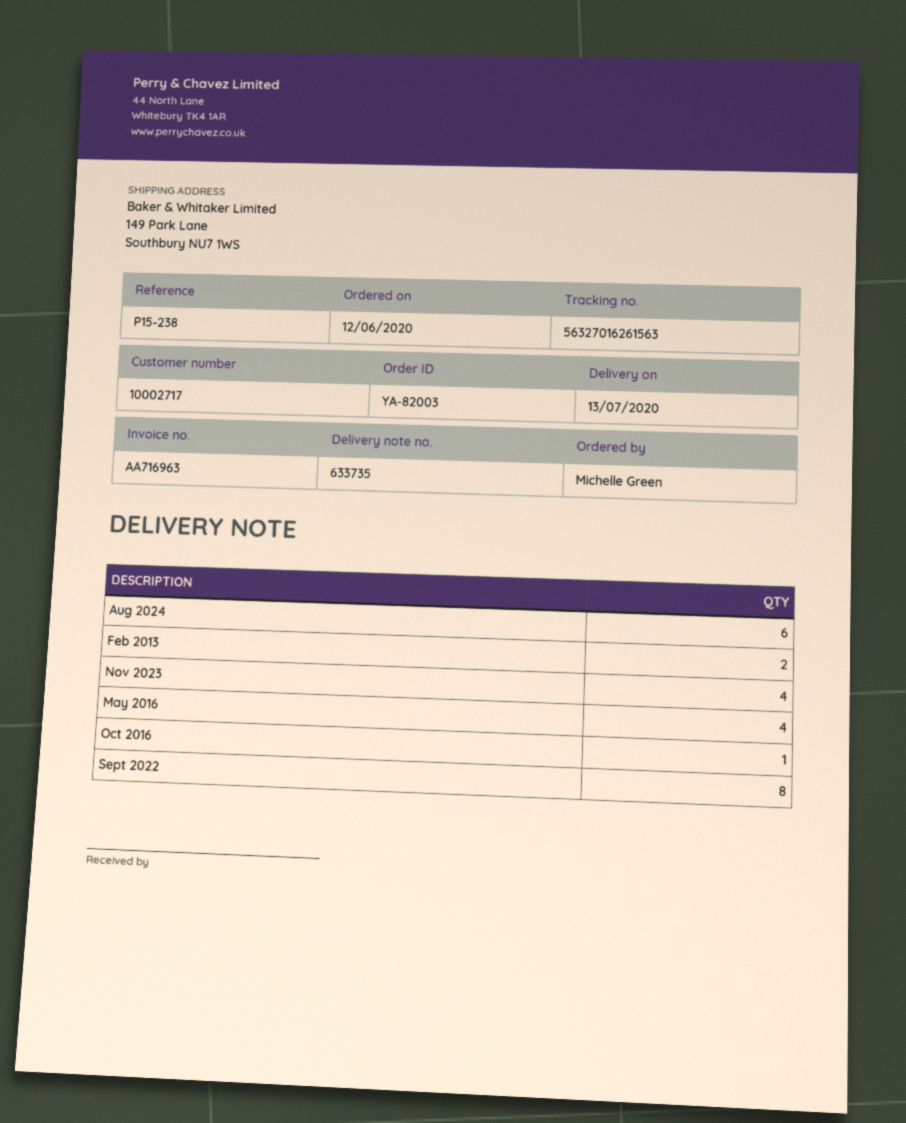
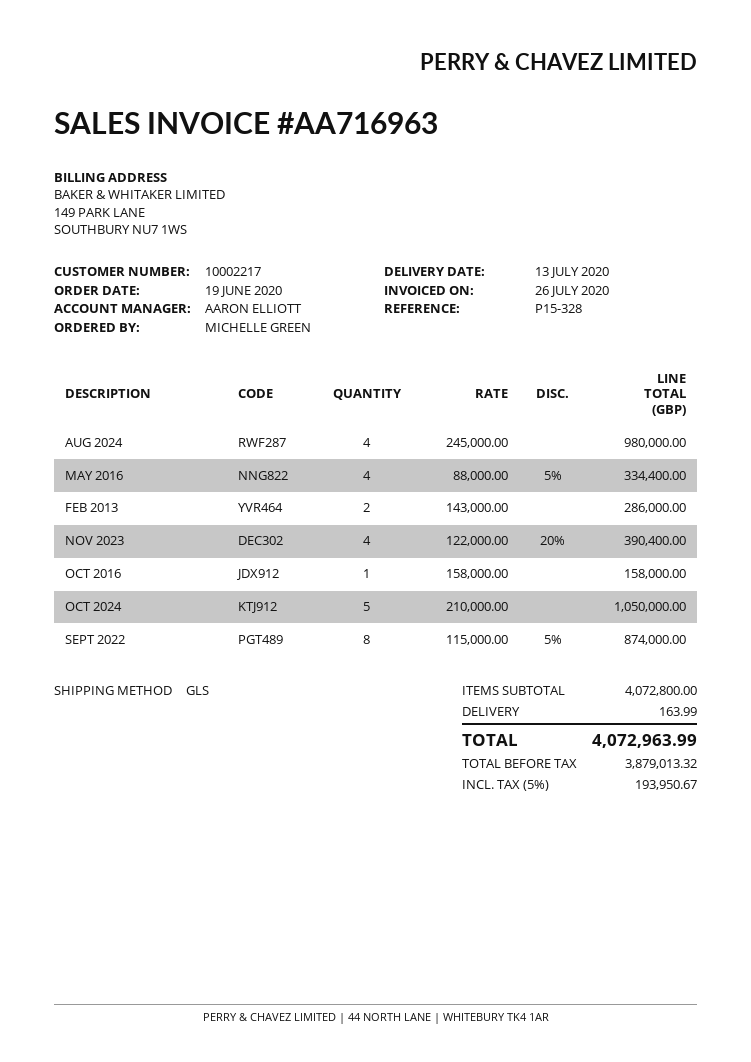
order date: 2020-06-12 -> 2020-06-19
customer number: 10002717 -> 10002217
reference: P15-238 -> P15-328
Aug 2024: 6 -> 4
OCT 2024: none -> 5

